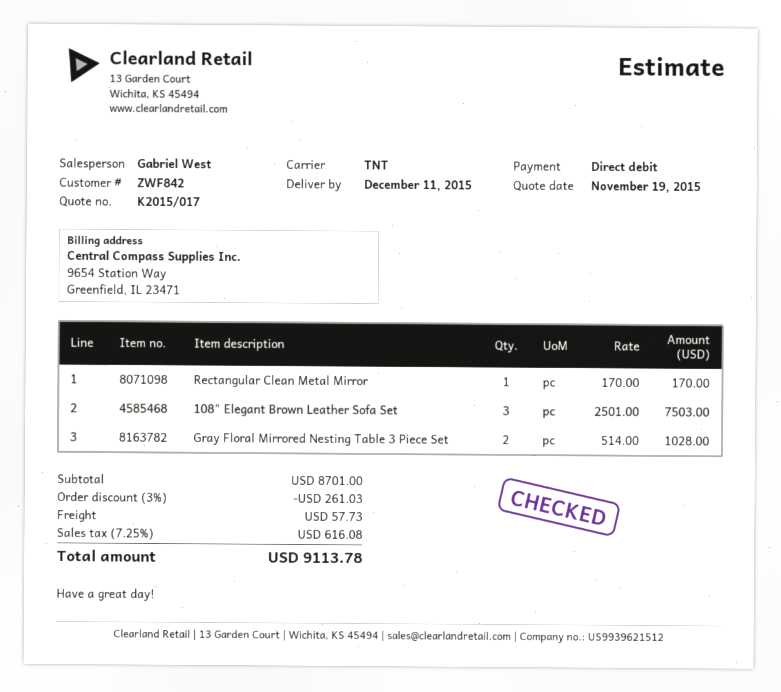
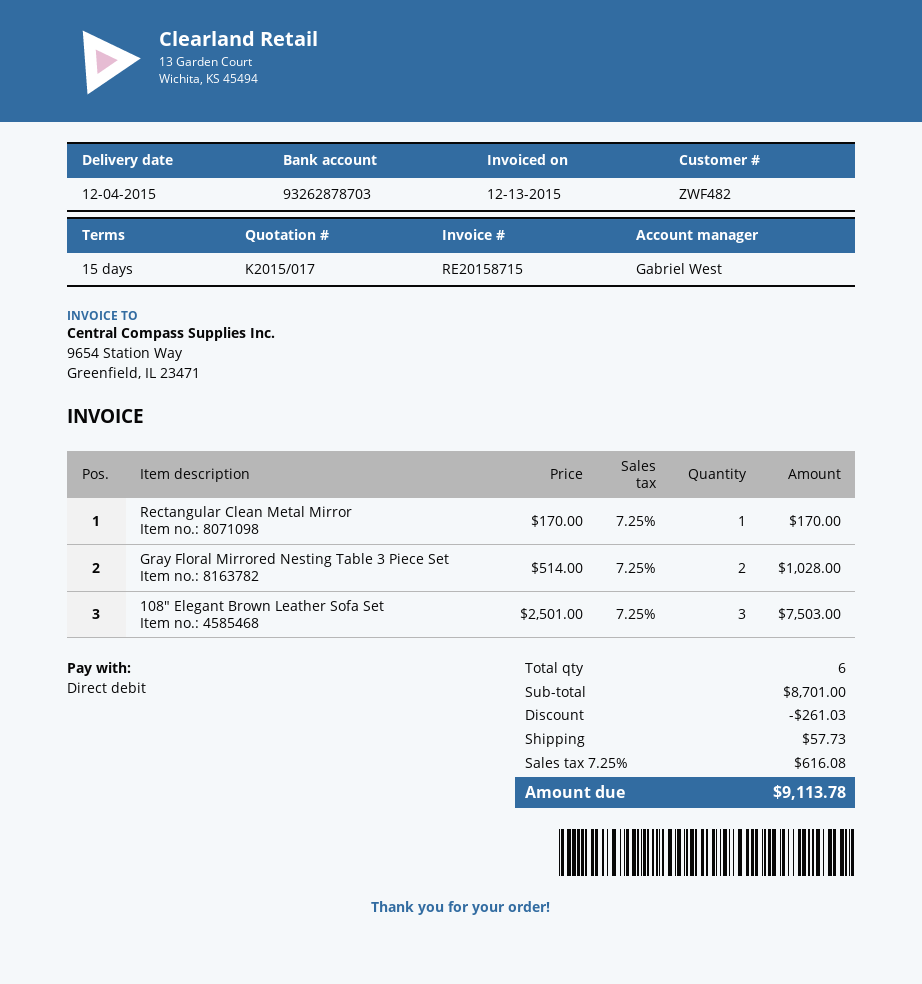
delivery date: 2015-12-11 -> 2015-12-04
customer number: ZWF842 -> ZWF482

